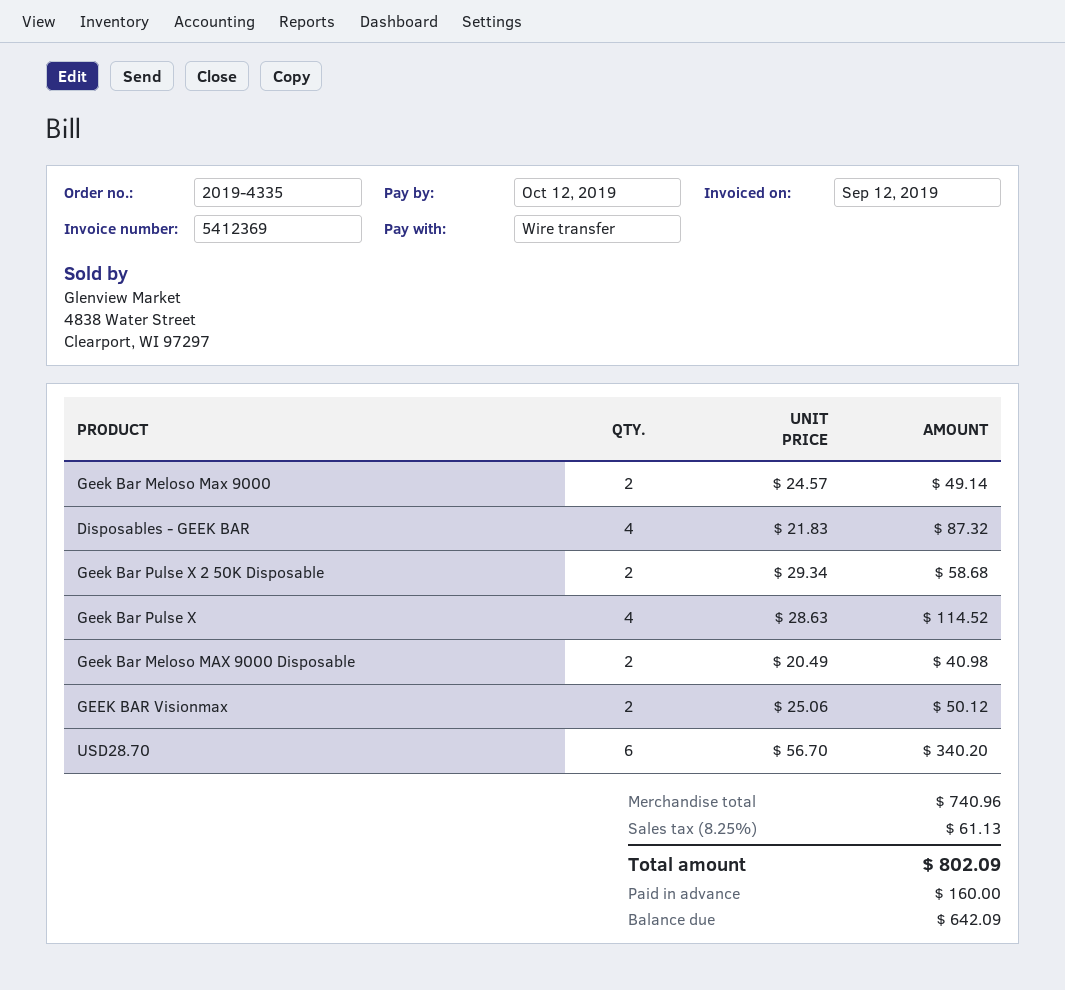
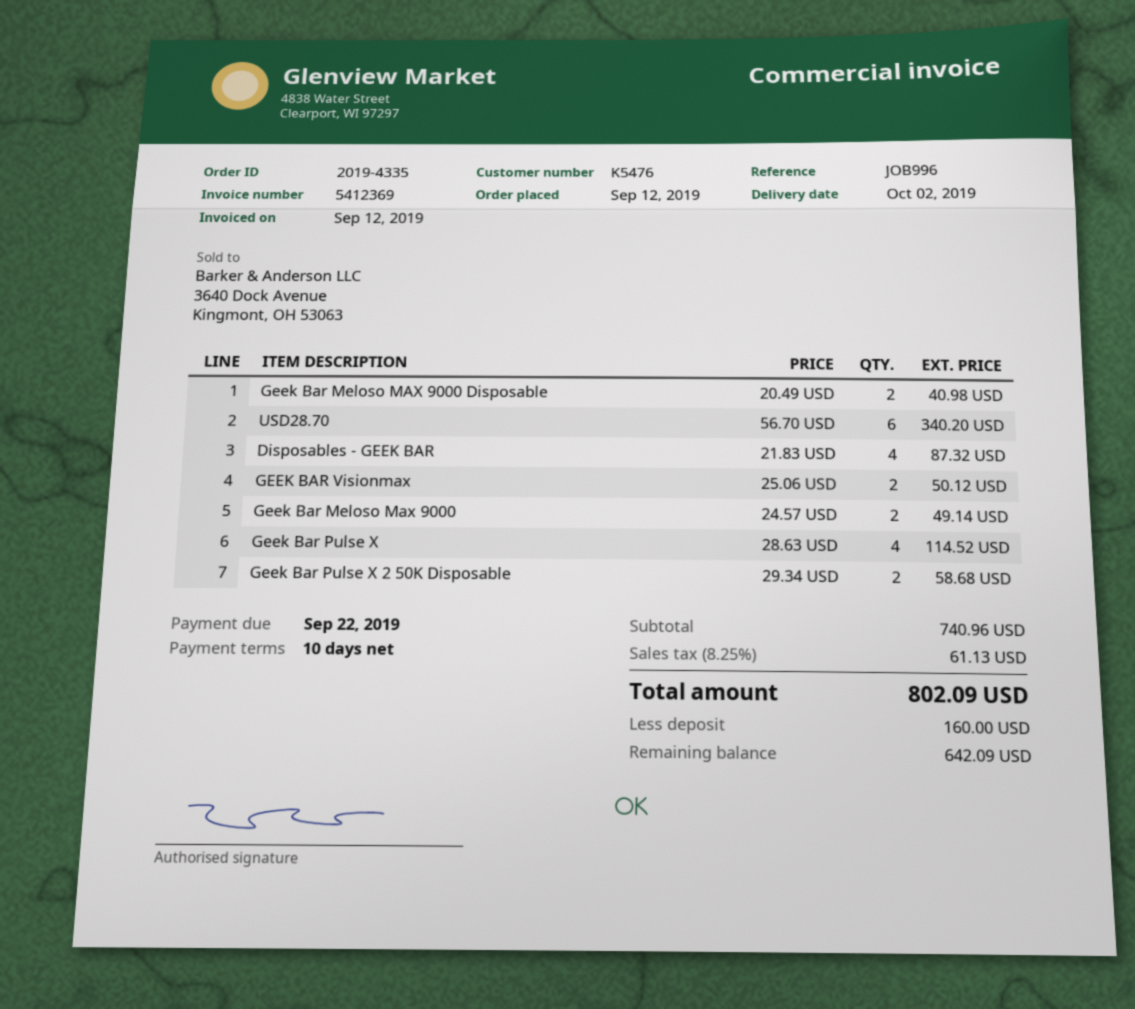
due date: 2019-10-12 -> 2019-09-22

